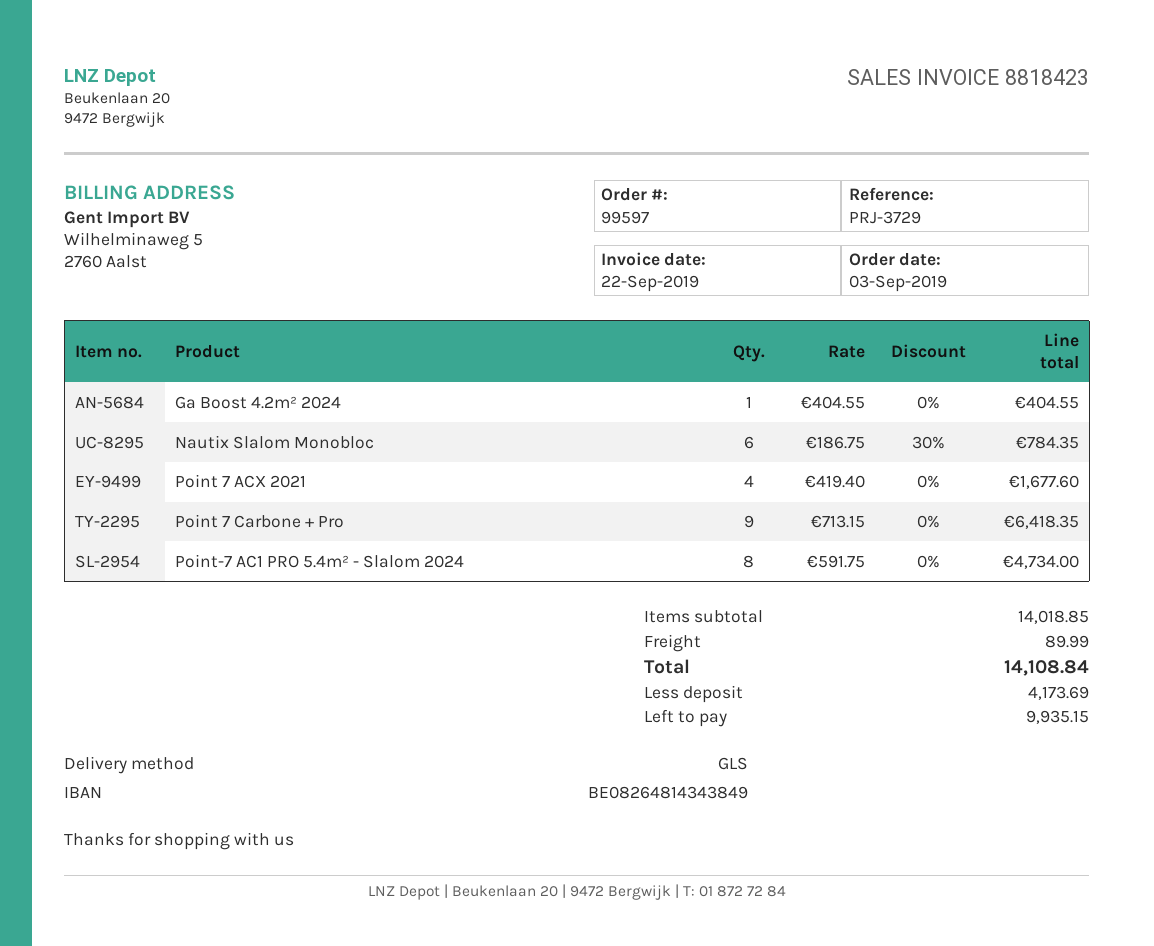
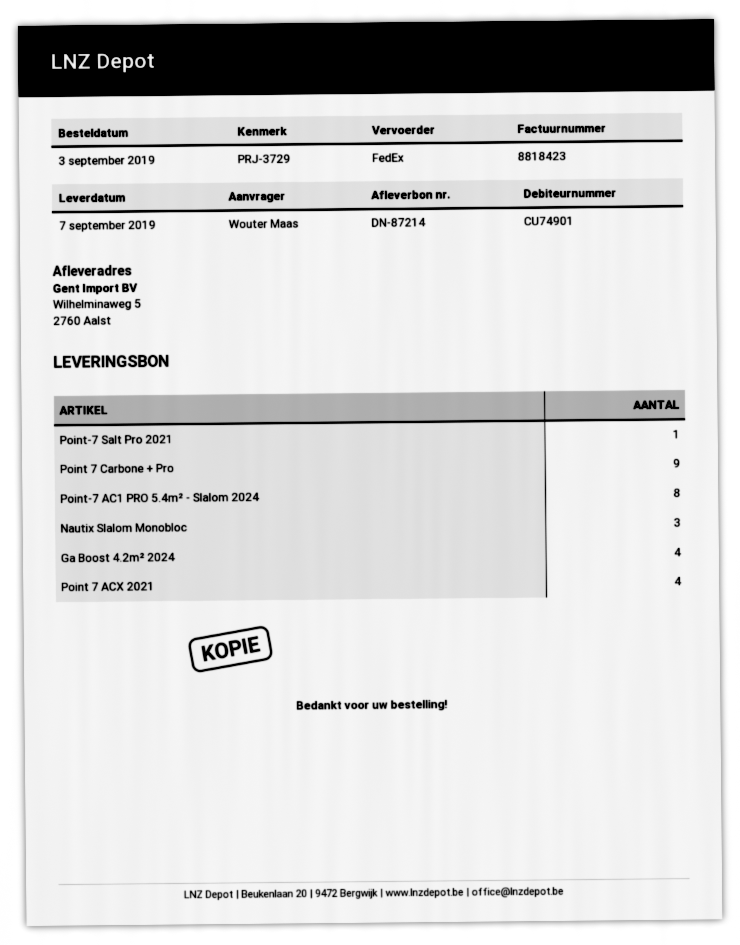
shipping method: GLS -> FedEx
Ga Boost 4.2m² 2024: 1 -> 4
Nautix Slalom Monobloc: 6 -> 3
Point-7 Salt Pro 2021: none -> 1

